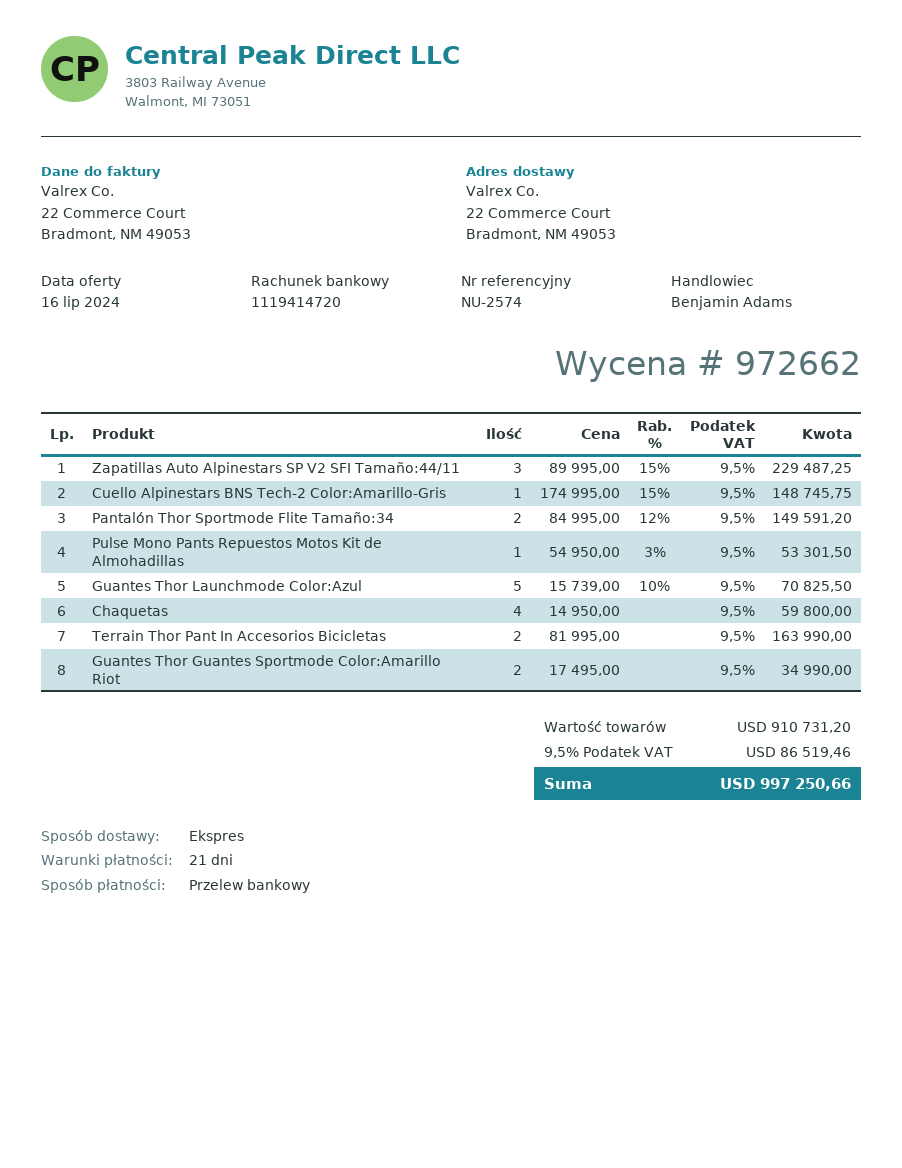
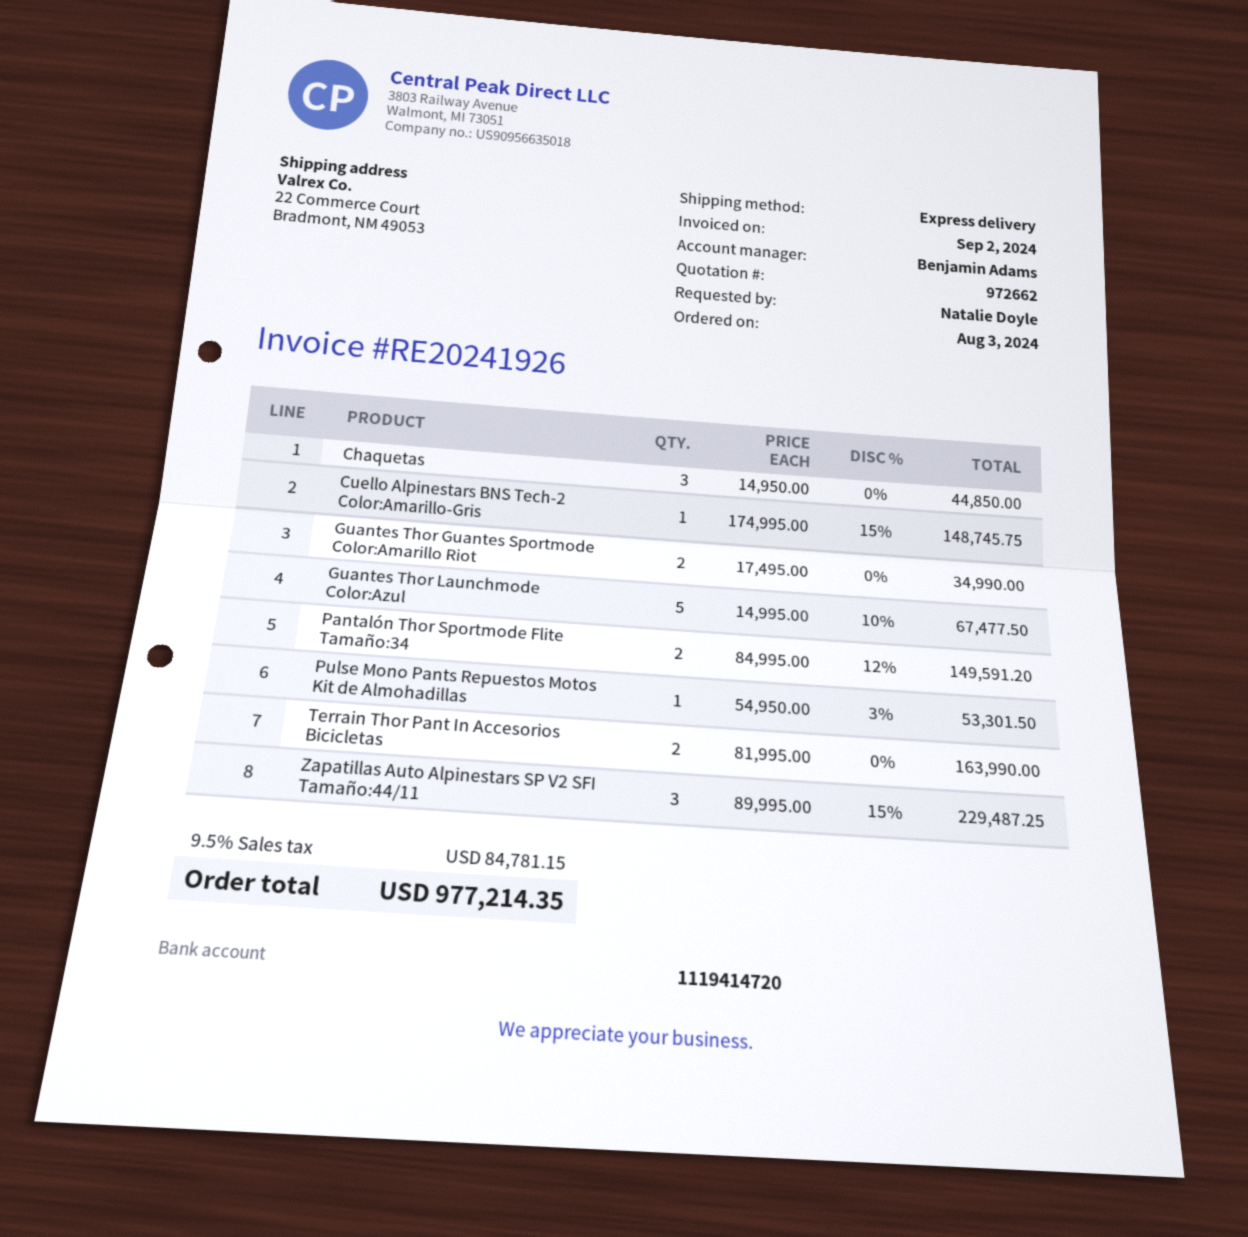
Guantes Thor Launchmode Color:Azul: 5 x 15739.00 - 10% = 70825.50 -> 5 x 14995.00 - 10% = 67477.50
Chaquetas: 4 x 14950.00 = 59800.00 -> 3 x 14950.00 = 44850.00
tax: 9.5% = 86519.46 -> 9.5% = 84781.15
total: 997250.66 -> 977214.35

